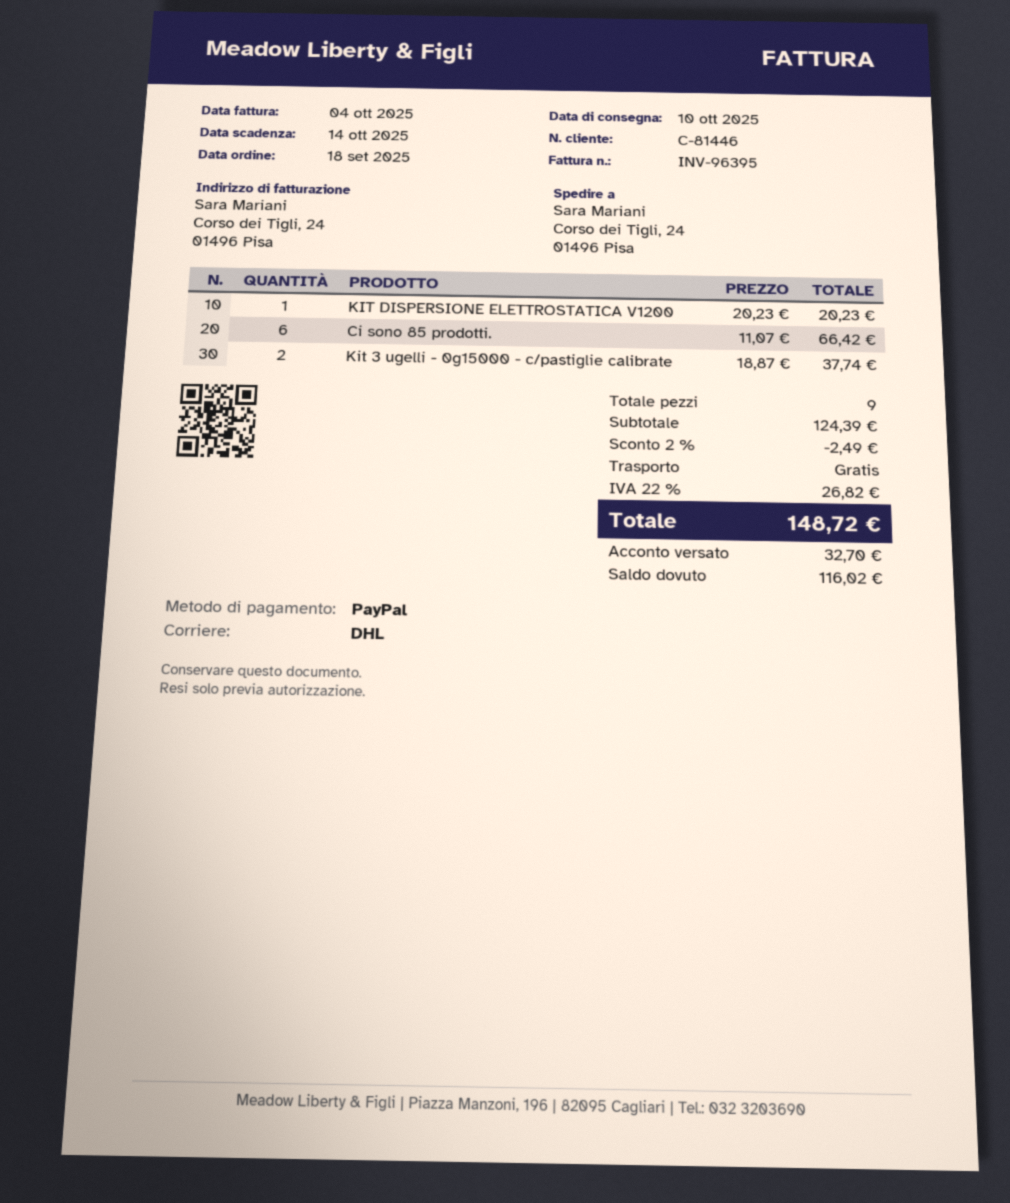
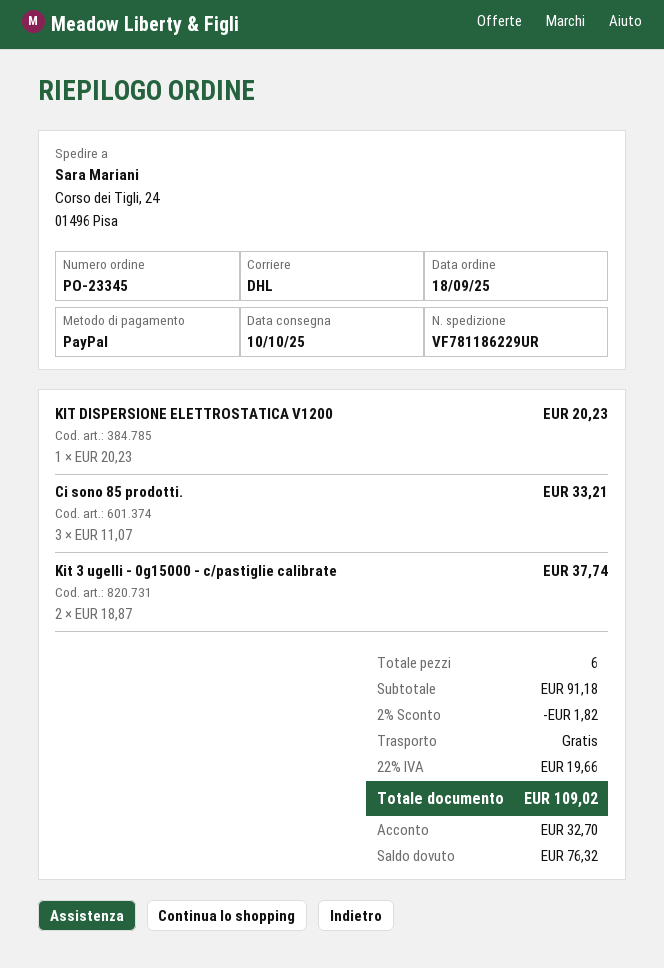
Ci sono 85 prodotti.: 6 x 11.07 = 66.42 -> 3 x 11.07 = 33.21
total quantity: 9 -> 6
subtotal: 124.39 -> 91.18
discount: 2% = 2.49 -> 2% = 1.82
tax: 22% = 26.82 -> 22% = 19.66
total: 148.72 -> 109.02
balance: 116.02 -> 76.32

